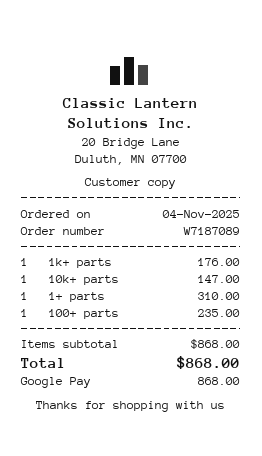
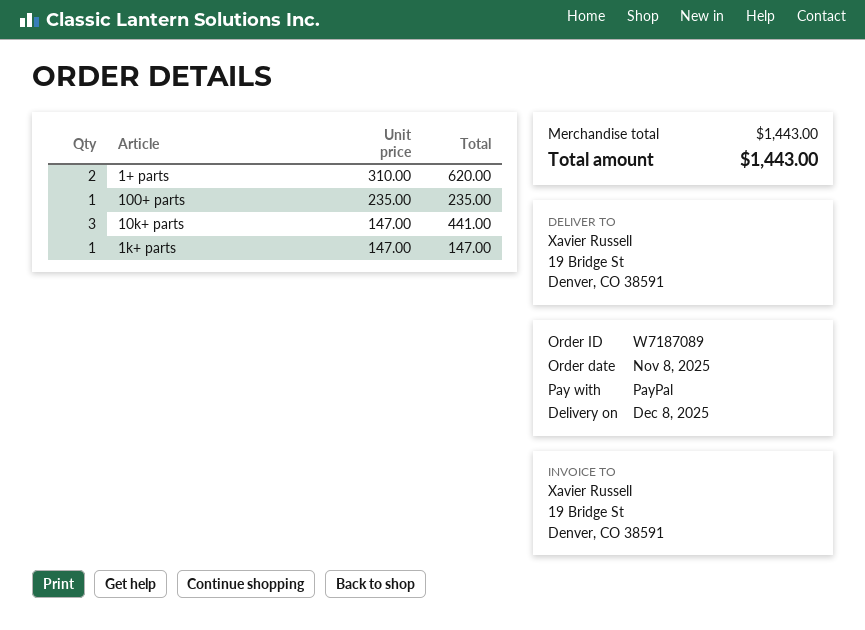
order date: 2025-11-04 -> 2025-11-08
payment method: Google Pay -> PayPal
1k+ parts: 1 x 176.00 = 176.00 -> 1 x 147.00 = 147.00
10k+ parts: 1 x 147.00 = 147.00 -> 3 x 147.00 = 441.00
1+ parts: 1 x 310.00 = 310.00 -> 2 x 310.00 = 620.00
subtotal: 868.00 -> 1443.00
total: 868.00 -> 1443.00

